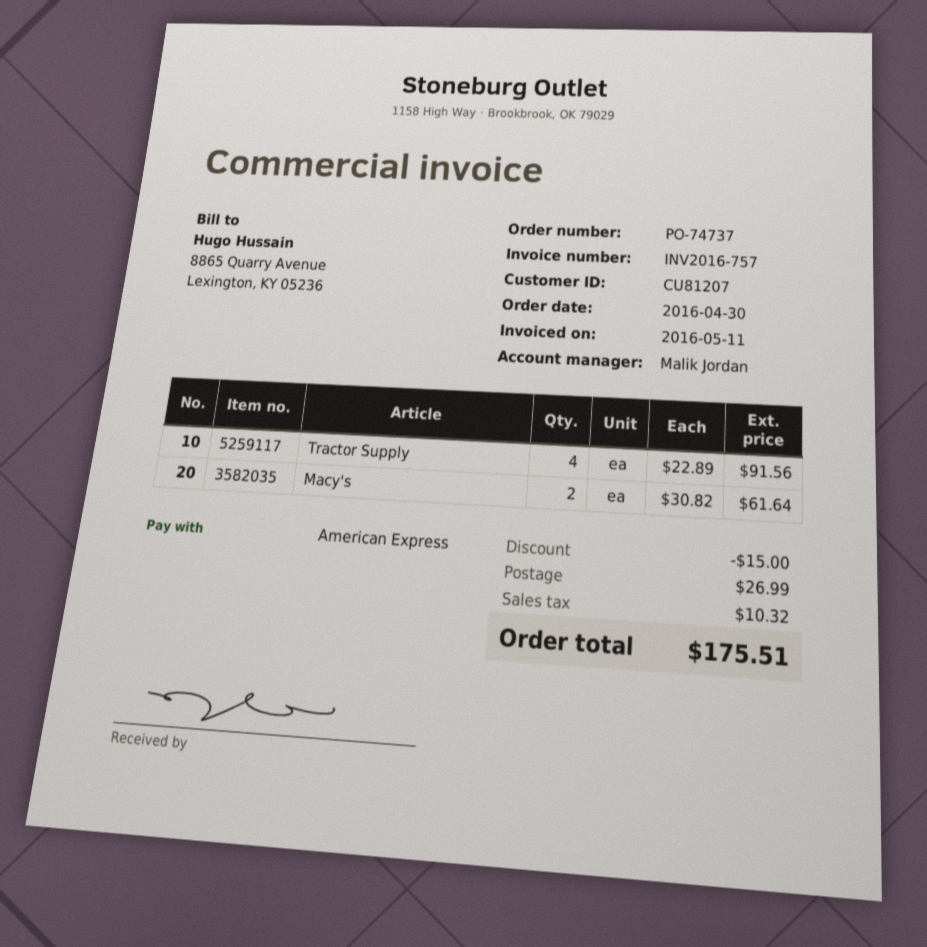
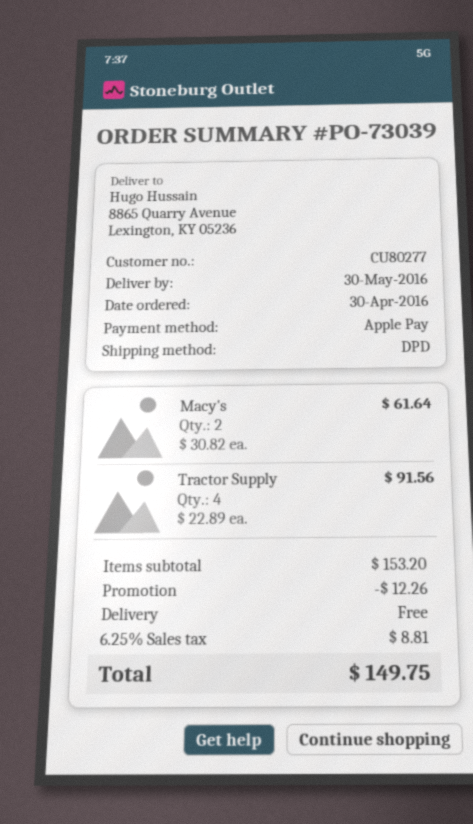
order number: PO-74737 -> PO-73039
customer number: CU81207 -> CU80277
payment method: American Express -> Apple Pay
discount: 15.00 -> 12.26
shipping: 26.99 -> 0.00
tax: 10.32 -> 8.81
total: 175.51 -> 149.75

